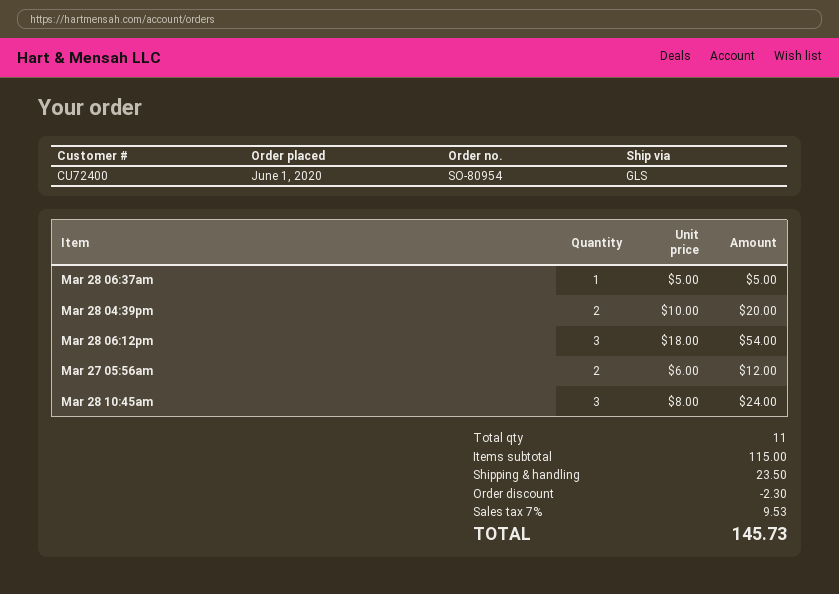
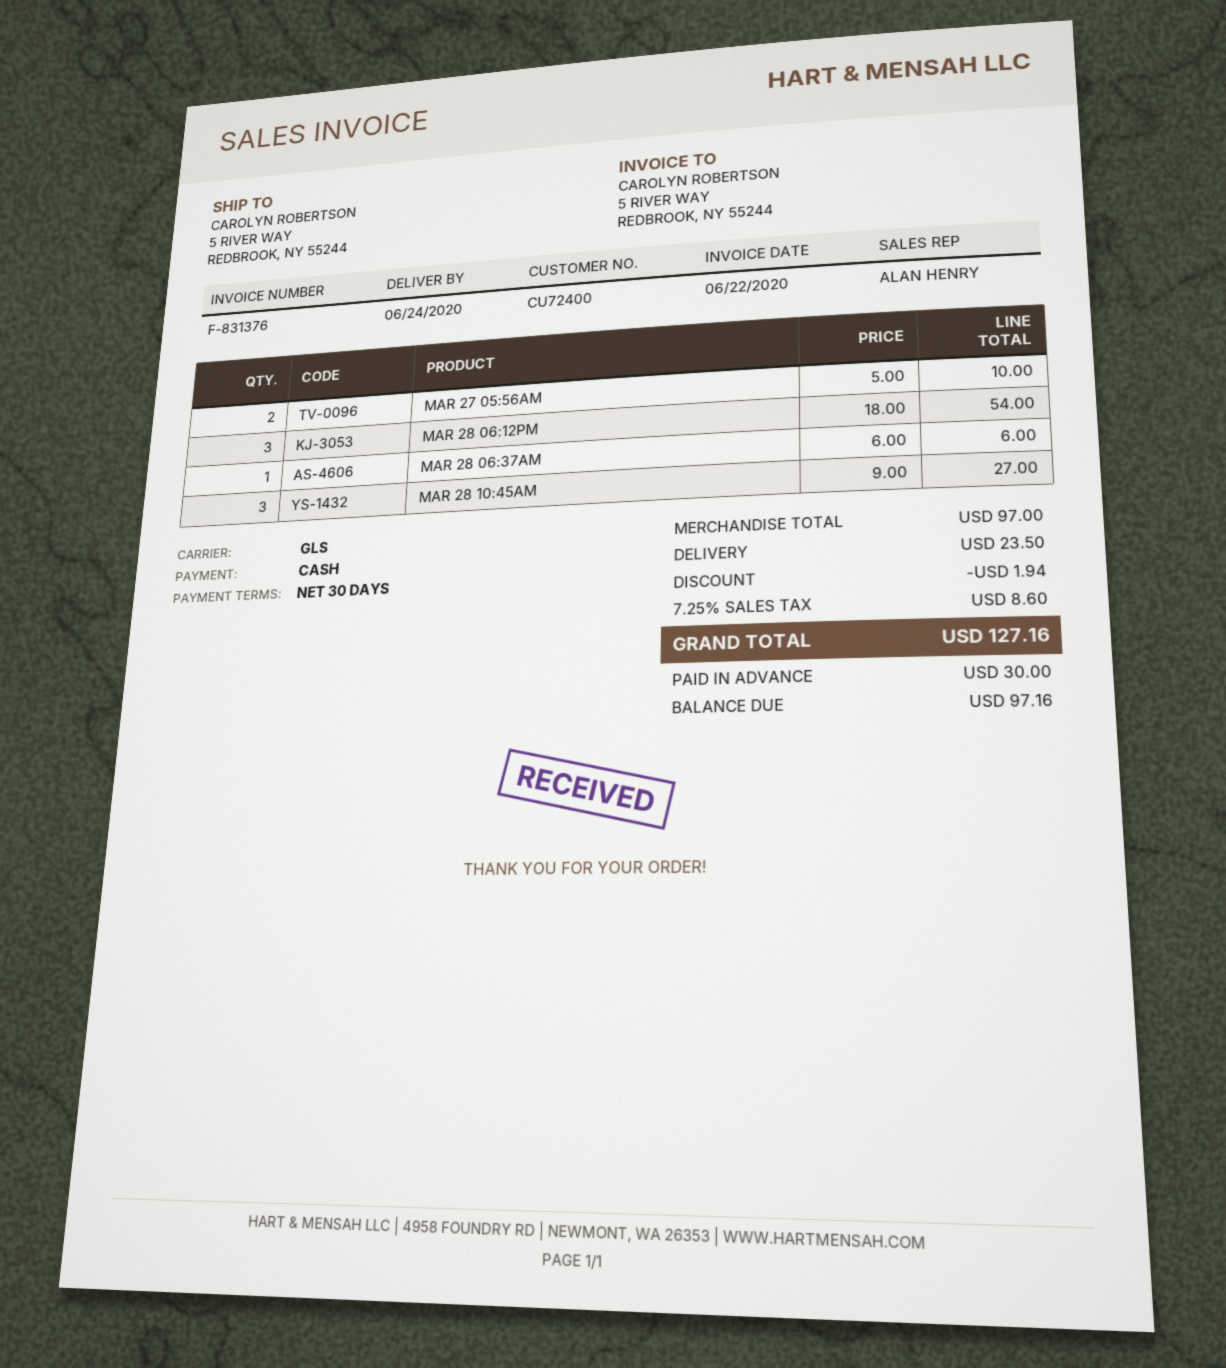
Mar 28 06:37am: 1 x 5.00 = 5.00 -> 1 x 6.00 = 6.00
Mar 28 04:39pm: 2 x 10.00 = 20.00 -> none
Mar 27 05:56am: 2 x 6.00 = 12.00 -> 2 x 5.00 = 10.00
Mar 28 10:45am: 3 x 8.00 = 24.00 -> 3 x 9.00 = 27.00
subtotal: 115.00 -> 97.00
discount: 2.30 -> 1.94
tax: 7% = 9.53 -> 7.25% = 8.60
total: 145.73 -> 127.16

